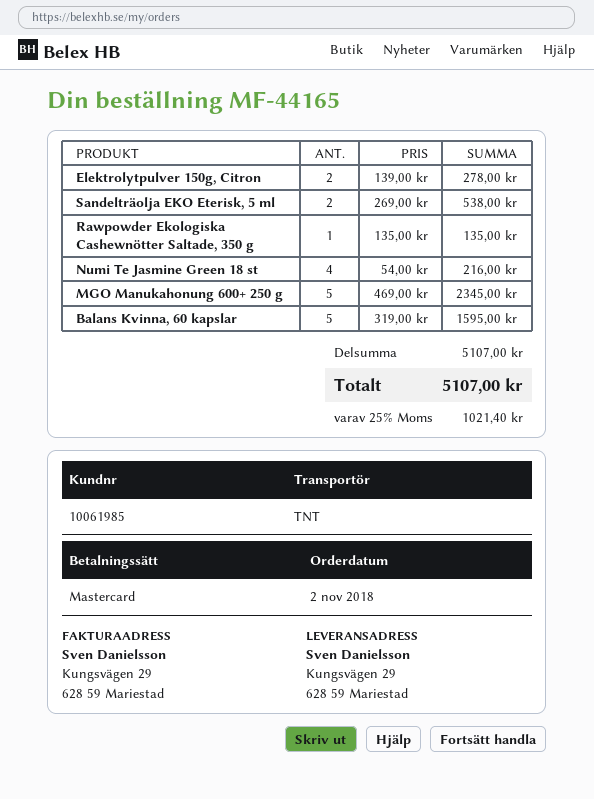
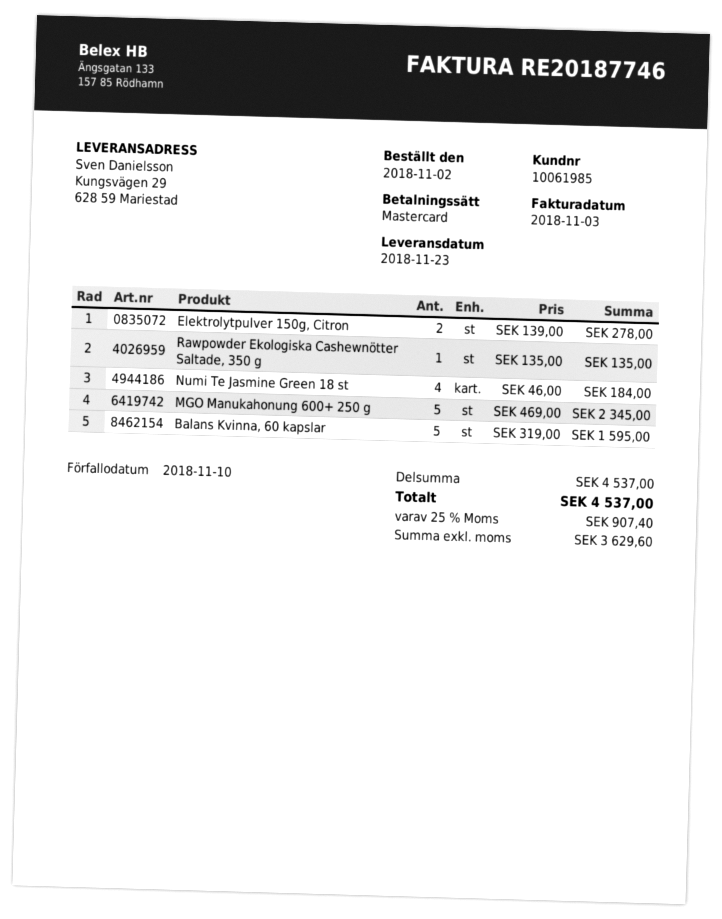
Sandelträolja EKO Eterisk, 5 ml: 2 x 269.00 = 538.00 -> none
Numi Te Jasmine Green 18 st: 4 x 54.00 = 216.00 -> 4 x 46.00 = 184.00
subtotal: 5107.00 -> 4537.00
tax: 25% = 1021.40 -> 25% = 907.40
total: 5107.00 -> 4537.00

